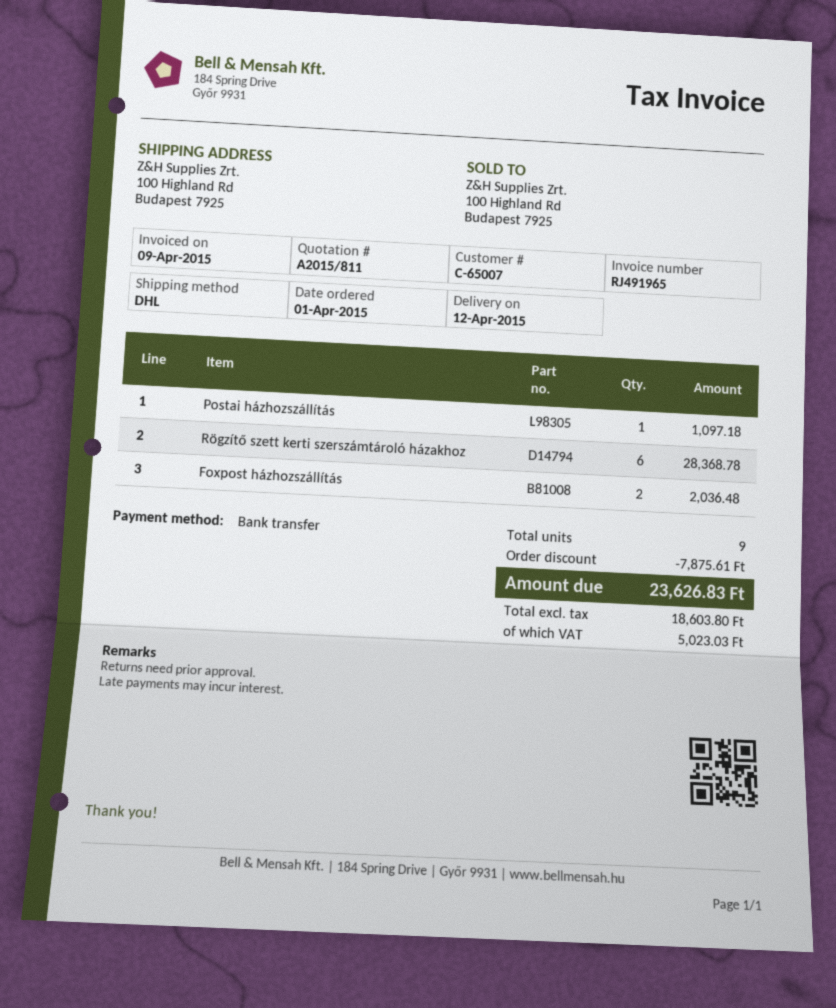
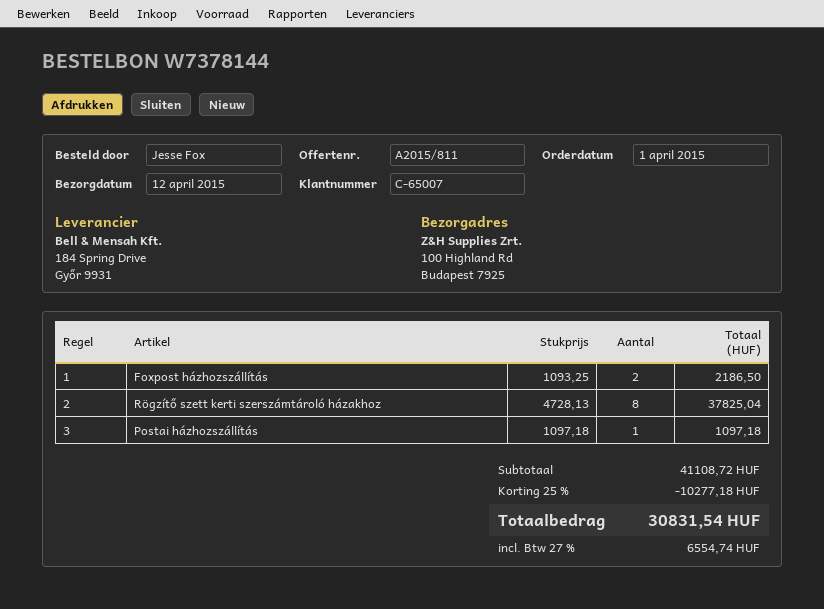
Rögzítő szett kerti szerszámtároló házakhoz: 6 for 28368.78 -> 8 for 37825.04
Foxpost házhozszállítás: 2 for 2036.48 -> 2 for 2186.50
discount: 7875.61 -> 10277.18
tax: 5023.03 -> 6554.74
total: 23626.83 -> 30831.54

